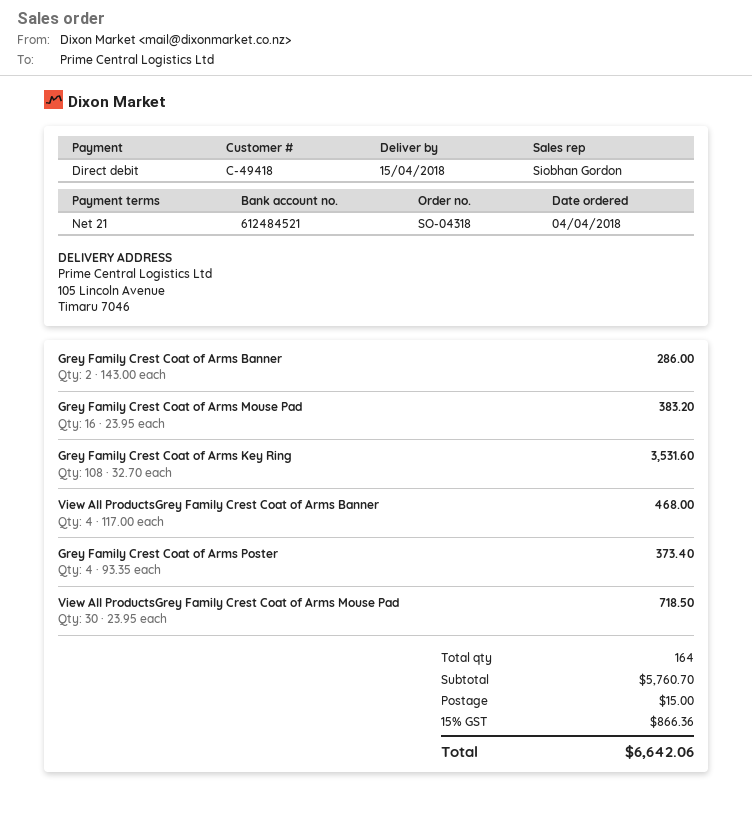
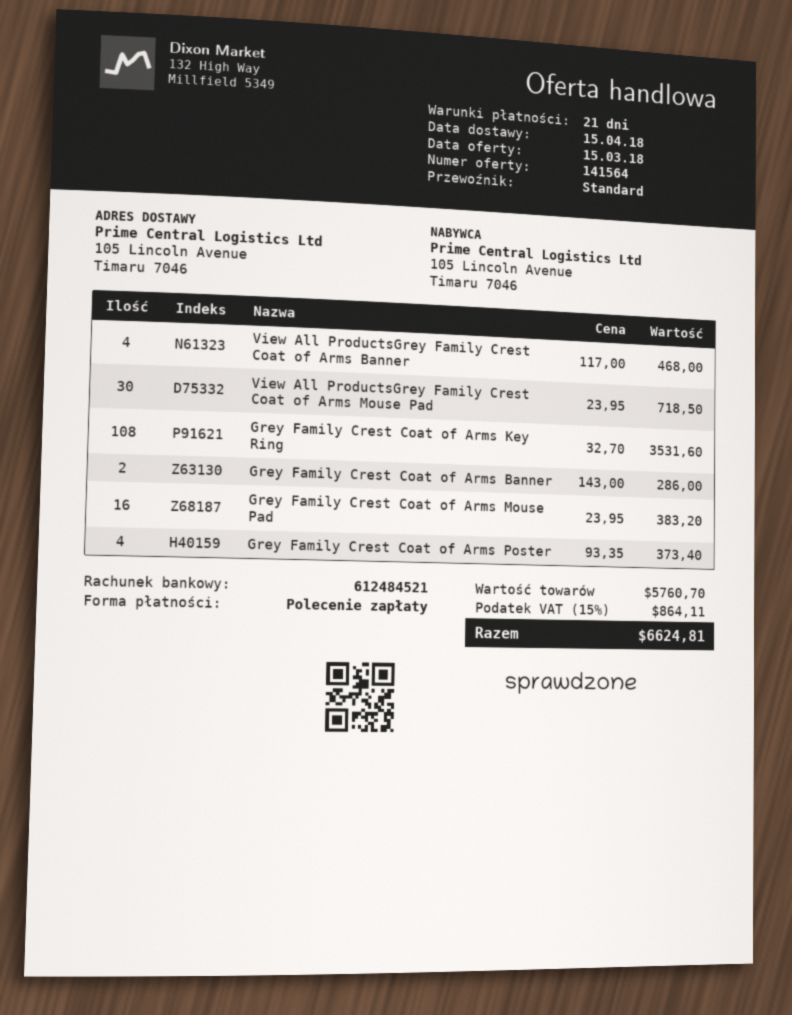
shipping: 15.00 -> none
tax: 15% = 866.36 -> 15% = 864.11
total: 6642.06 -> 6624.81

